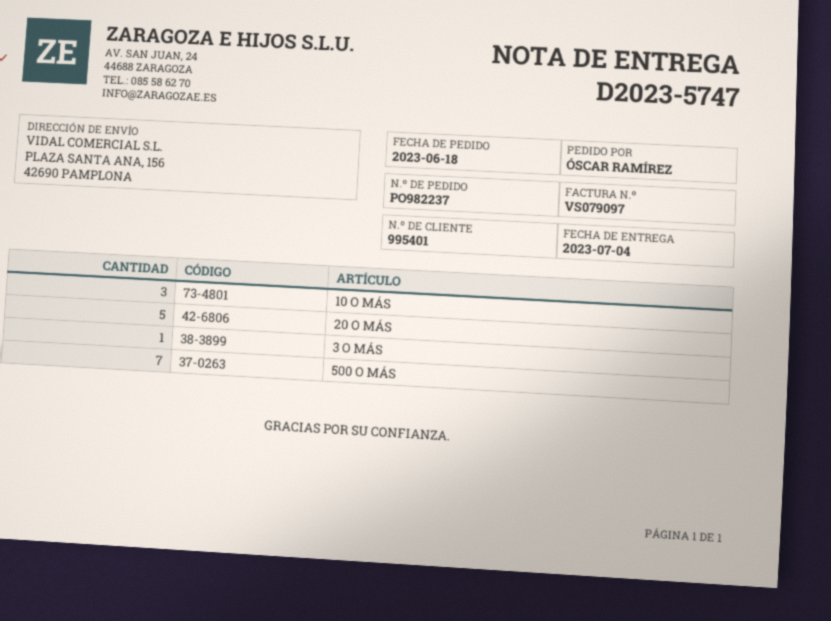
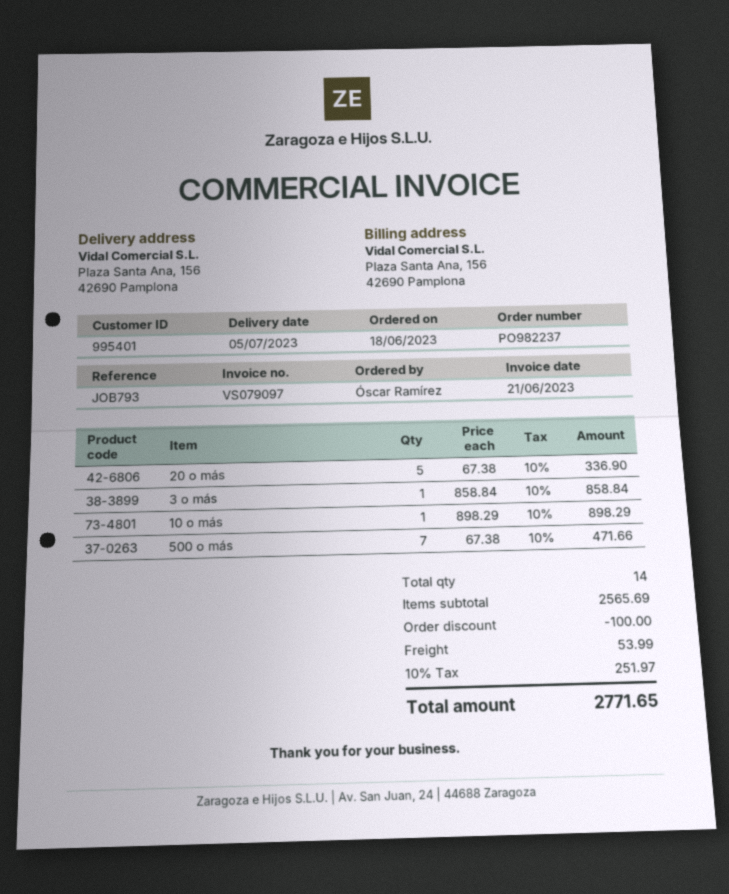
delivery date: 2023-07-04 -> 2023-07-05
10 O MÁS: 3 -> 1

